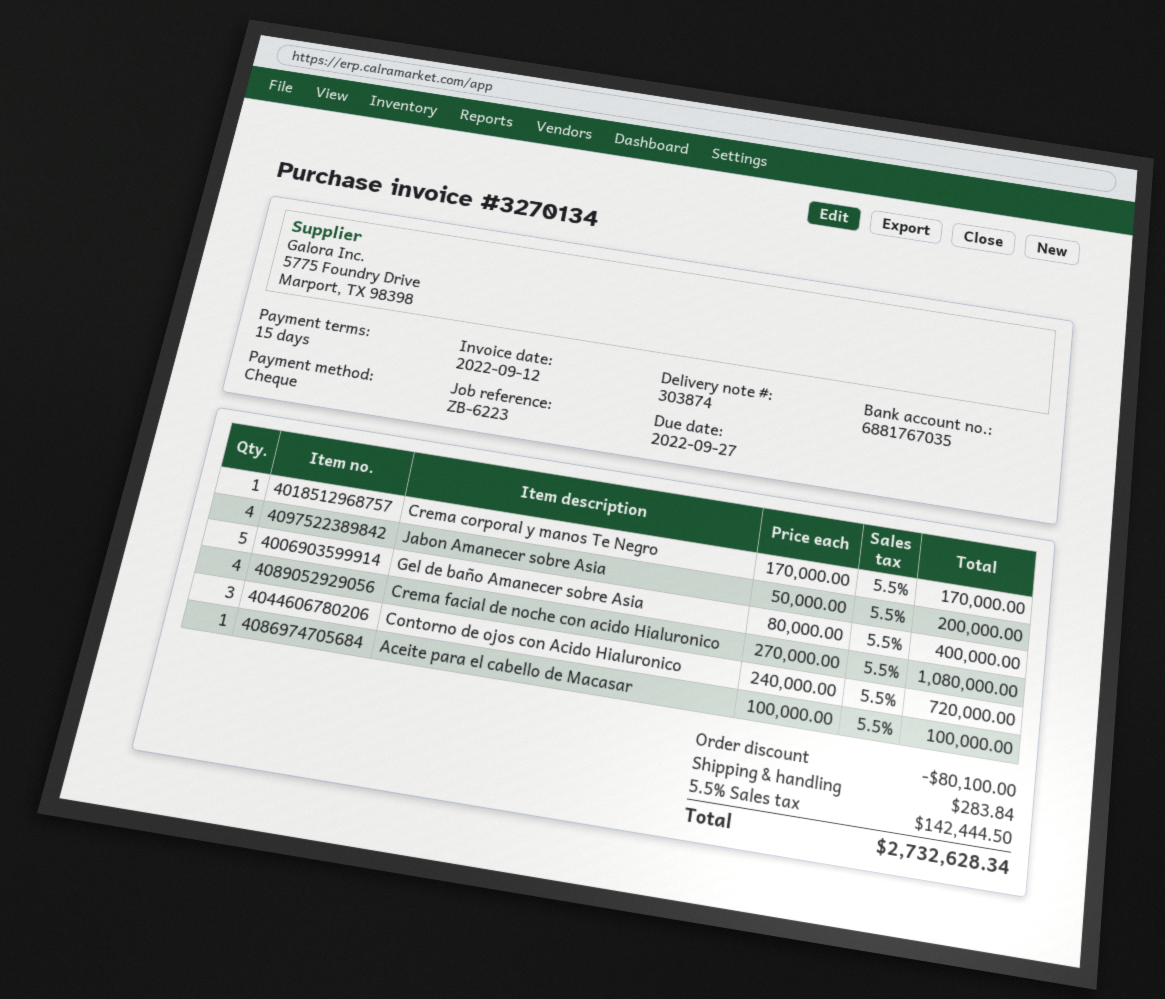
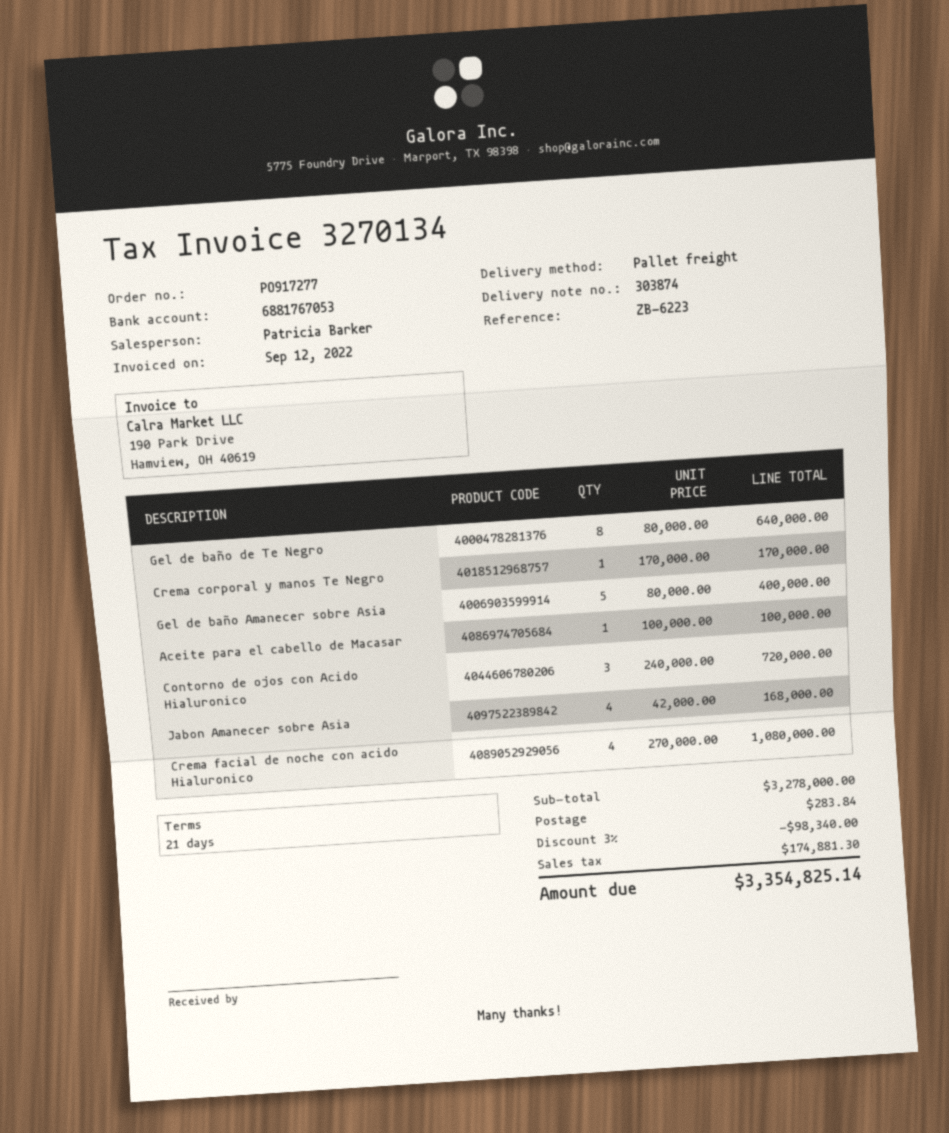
payment terms: 15 days -> 21 days
bank account: 6881767035 -> 6881767053
Jabon Amanecer sobre Asia: 4 x 50000.00 = 200000.00 -> 4 x 42000.00 = 168000.00
Gel de baño de Te Negro: none -> 8 x 80000.00 = 640000.00
discount: 80100.00 -> 98340.00
tax: 142444.50 -> 174881.30
total: 2732628.34 -> 3354825.14

